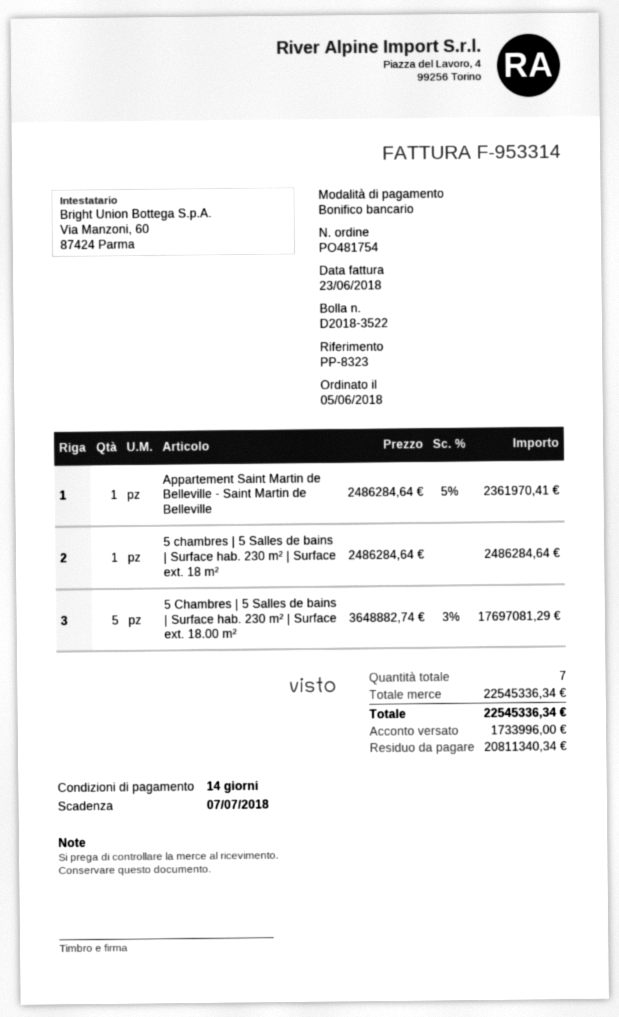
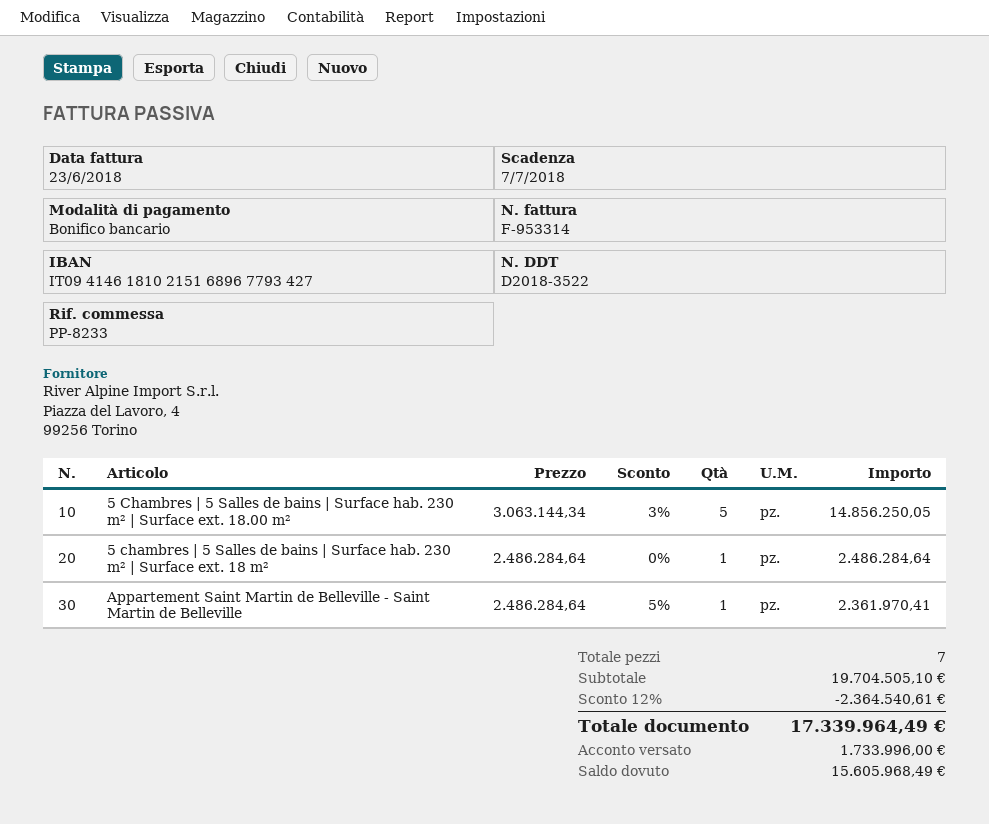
reference: PP-8323 -> PP-8233
5 Chambres | 5 Salles de bains | Surface hab. 230 m² | Surface ext. 18.00 m²: 5 x 3648882.74 - 3% = 17697081.29 -> 5 x 3063144.34 - 3% = 14856250.05
subtotal: 22545336.34 -> 19704505.10
discount: none -> 12% = 2364540.61
total: 22545336.34 -> 17339964.49
balance: 20811340.34 -> 15605968.49

